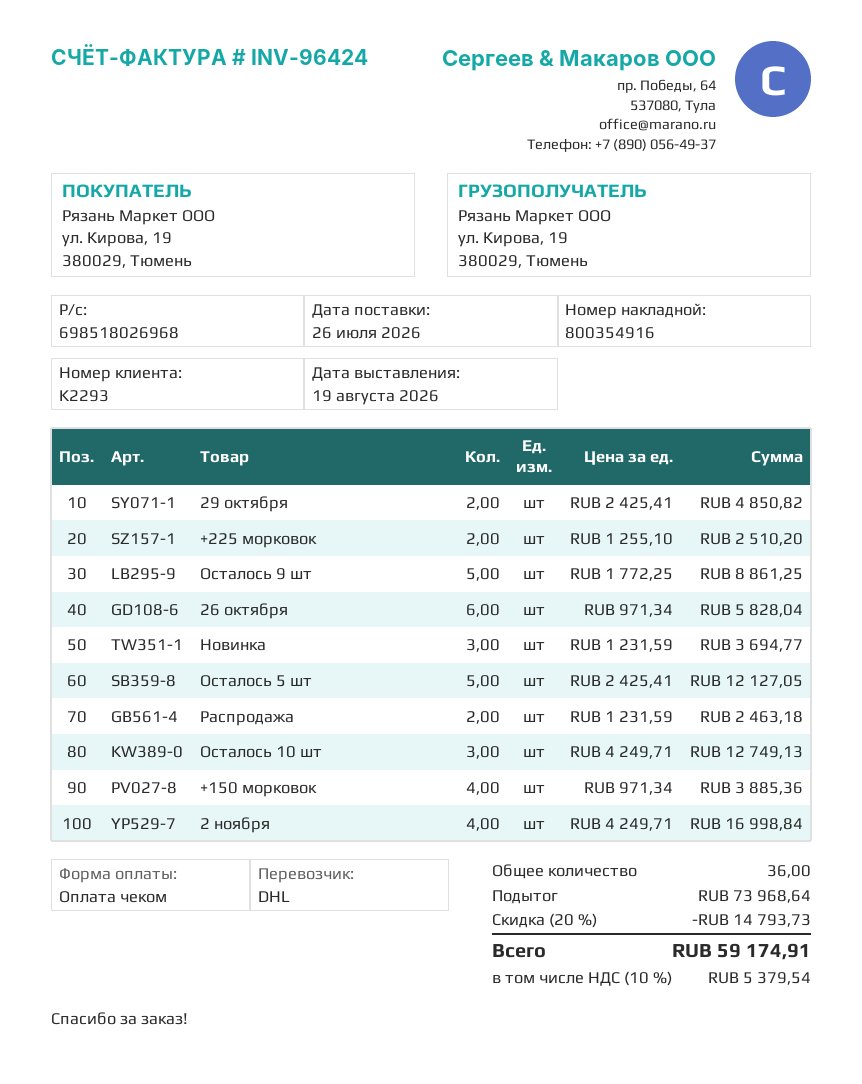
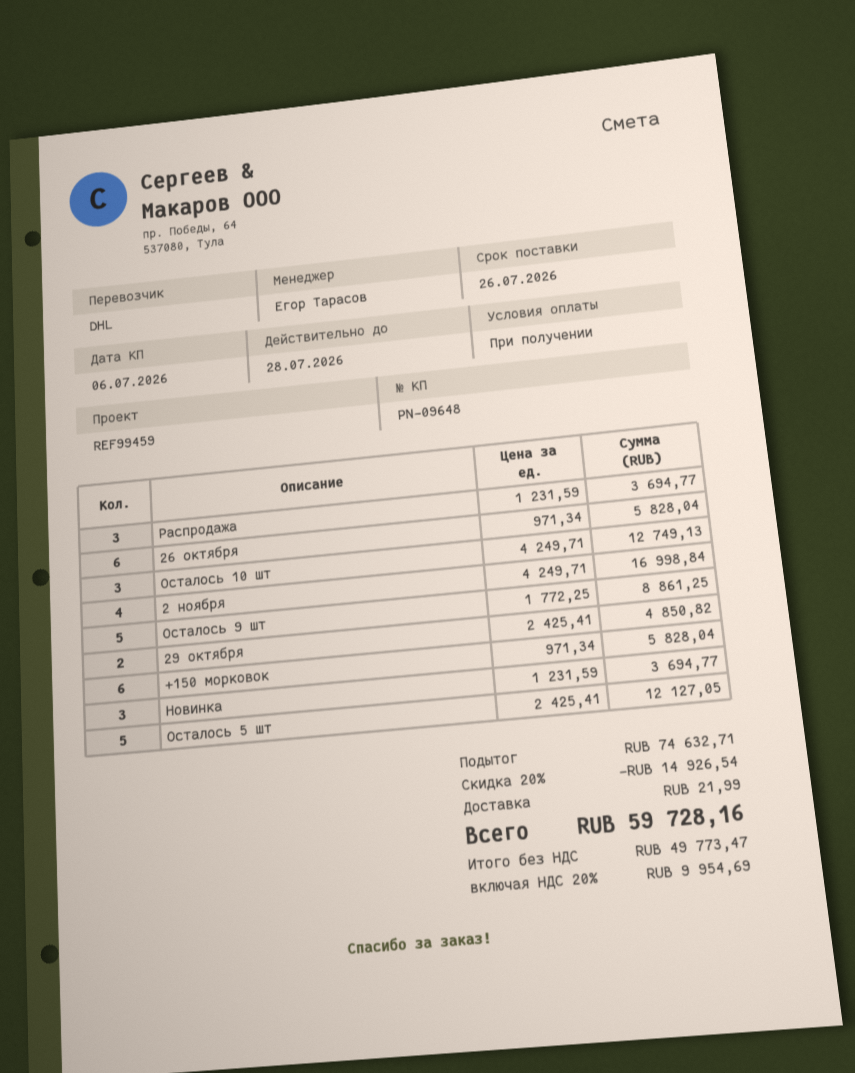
+225 морковок: 2 x 1255.10 = 2510.20 -> none
Распродажа: 2 x 1231.59 = 2463.18 -> 3 x 1231.59 = 3694.77
+150 морковок: 4 x 971.34 = 3885.36 -> 6 x 971.34 = 5828.04
subtotal: 73968.64 -> 74632.71
discount: 20% = 14793.73 -> 20% = 14926.54
shipping: none -> 21.99
tax: 10% = 5379.54 -> 20% = 9954.69
total: 59174.91 -> 59728.16

